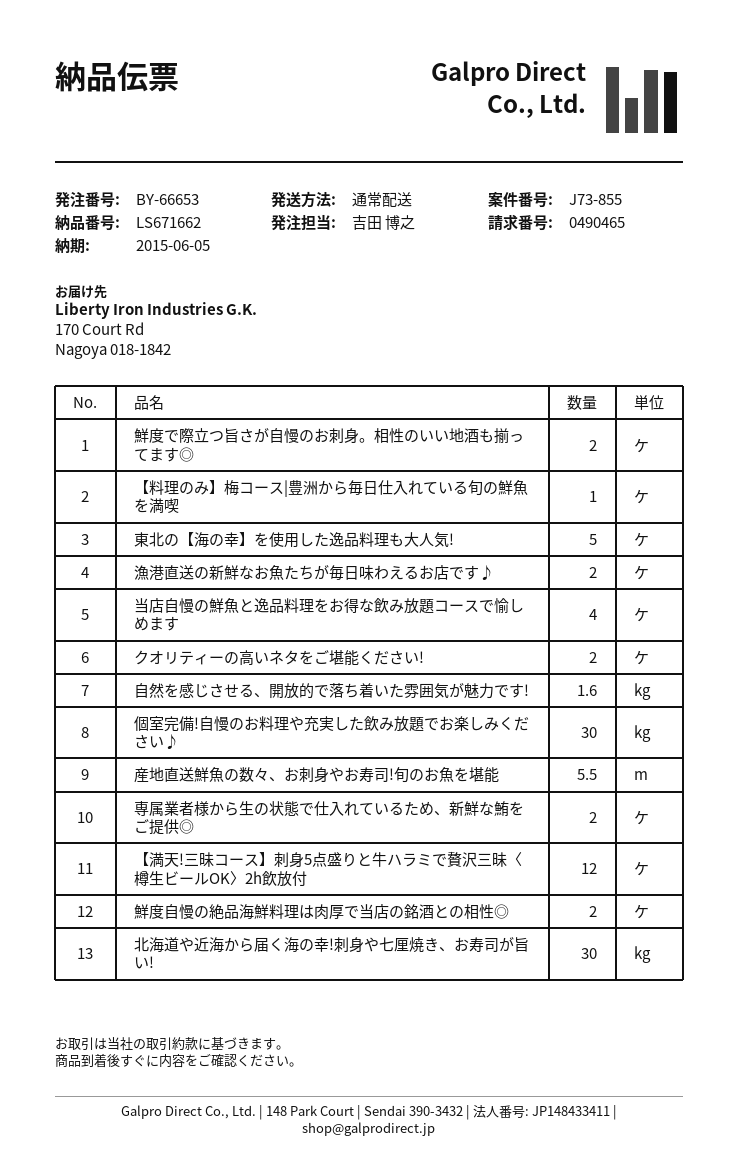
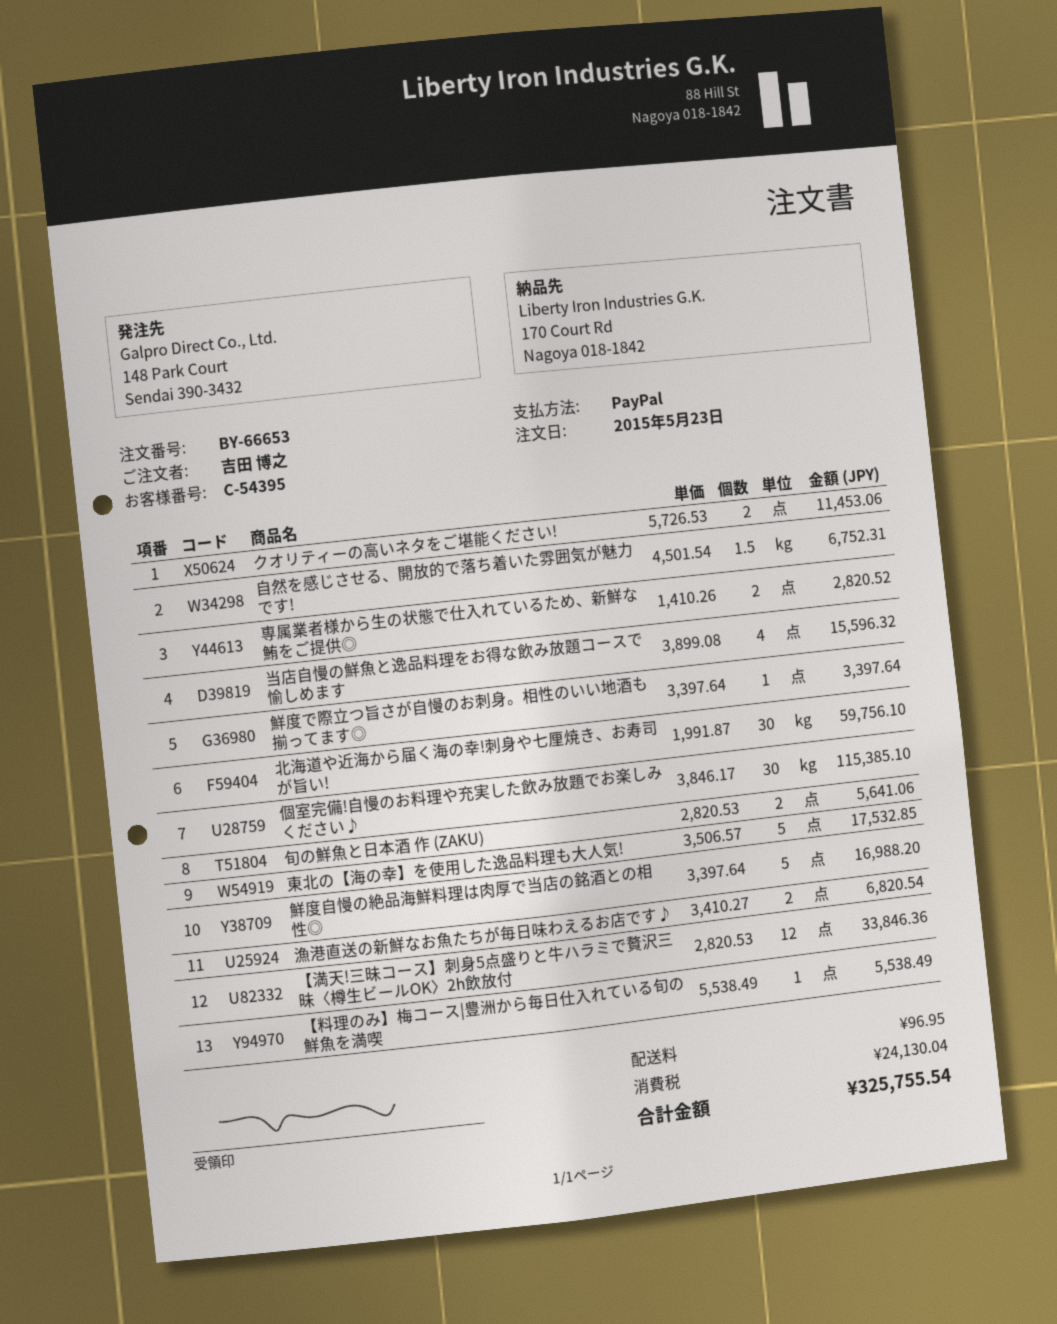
鮮度で際立つ旨さが自慢のお刺身。相性のいい地酒も揃ってます◎: 2 -> 1
自然を感じさせる、開放的で落ち着いた雰囲気が魅力です!: 1.6 -> 1.5
産地直送鮮魚の数々、お刺身やお寿司!旬のお魚を堪能: 5.5 -> none
鮮度自慢の絶品海鮮料理は肉厚で当店の銘酒との相性◎: 2 -> 5
旬の鮮魚と日本酒 作 (ZAKU): none -> 2

